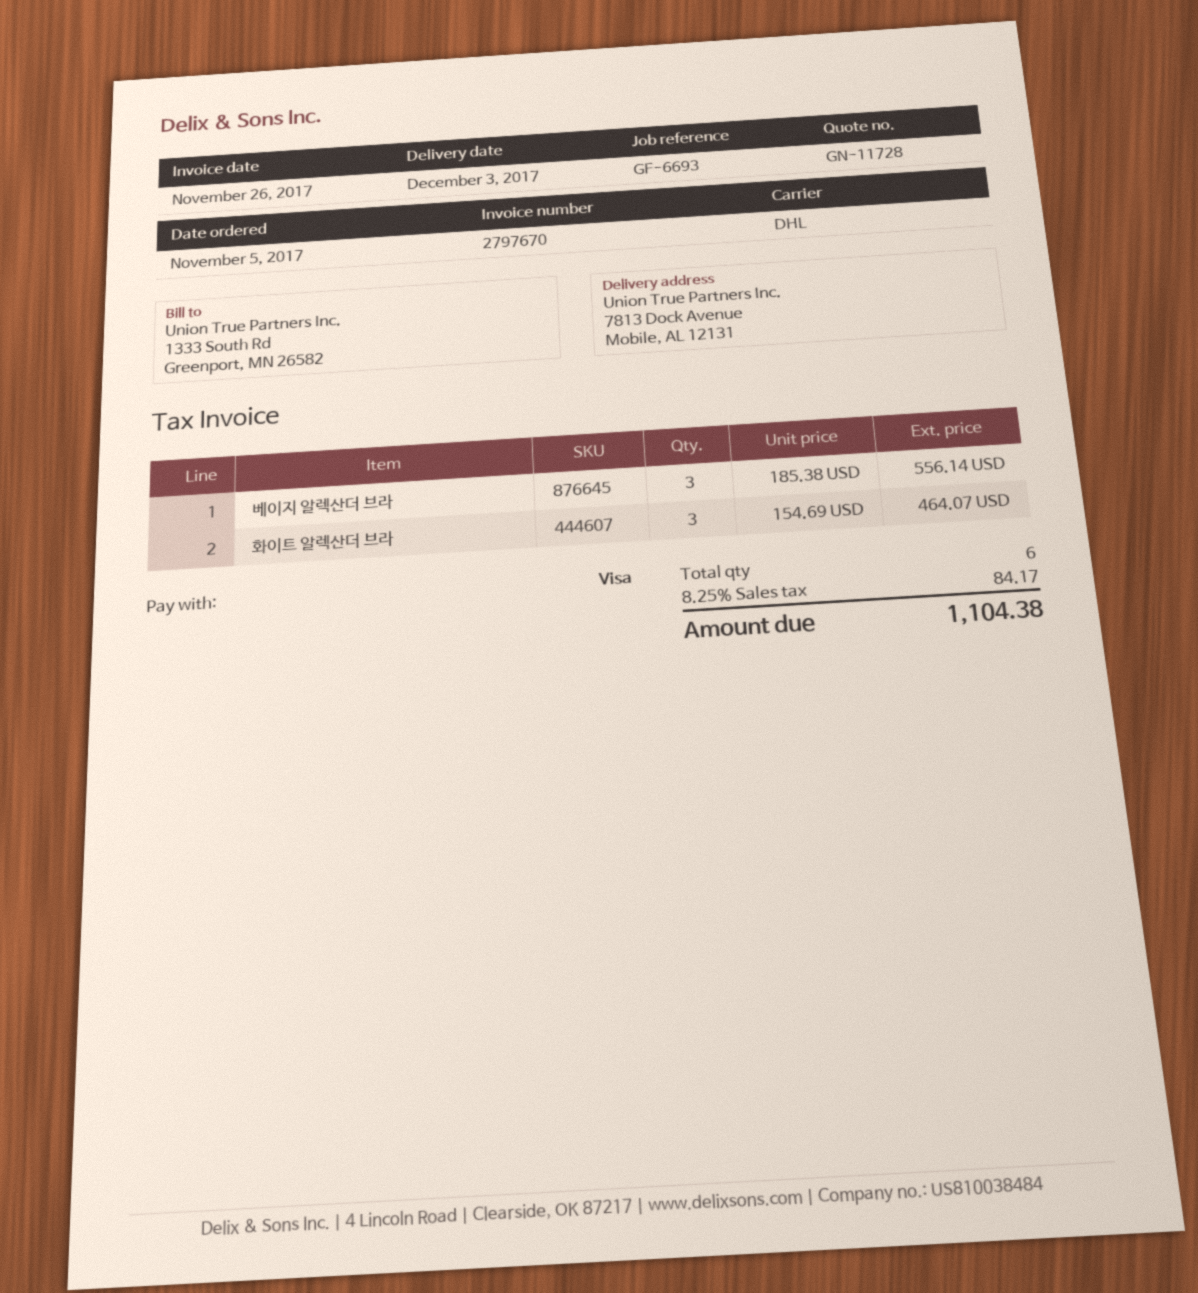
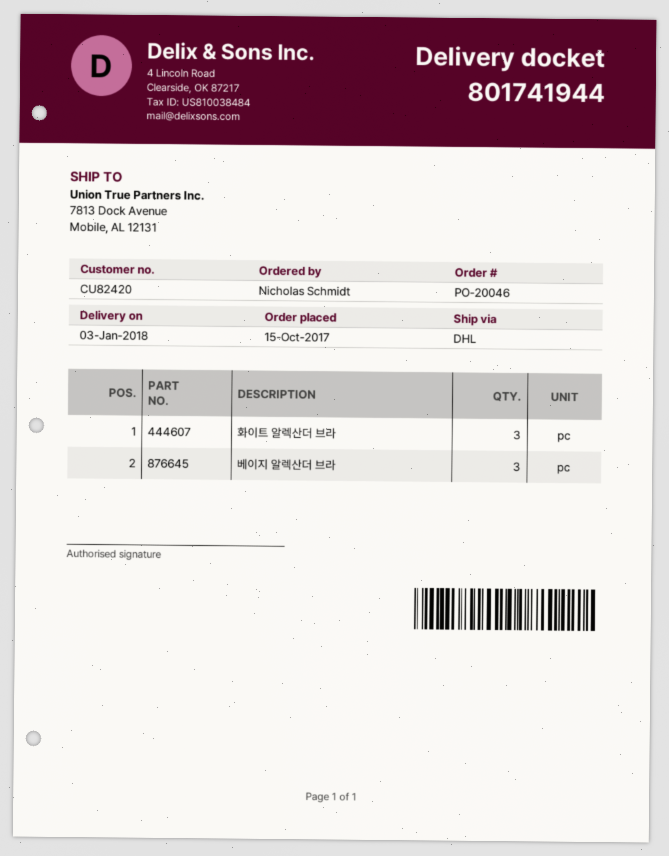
order date: 2017-11-05 -> 2017-10-15
delivery date: 2017-12-03 -> 2018-01-03

